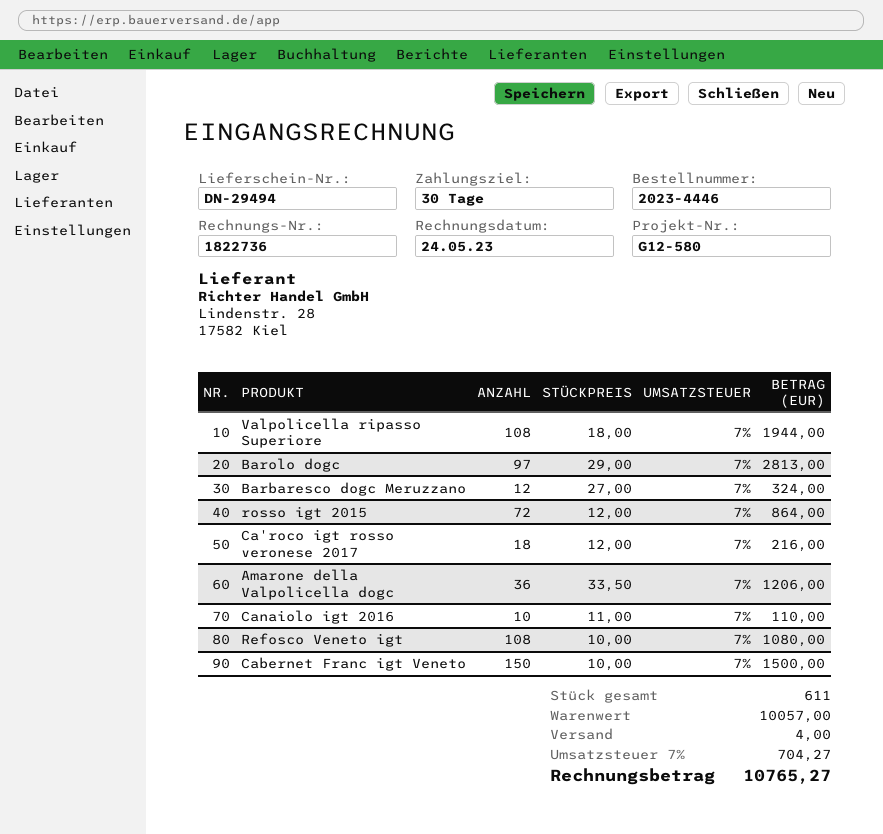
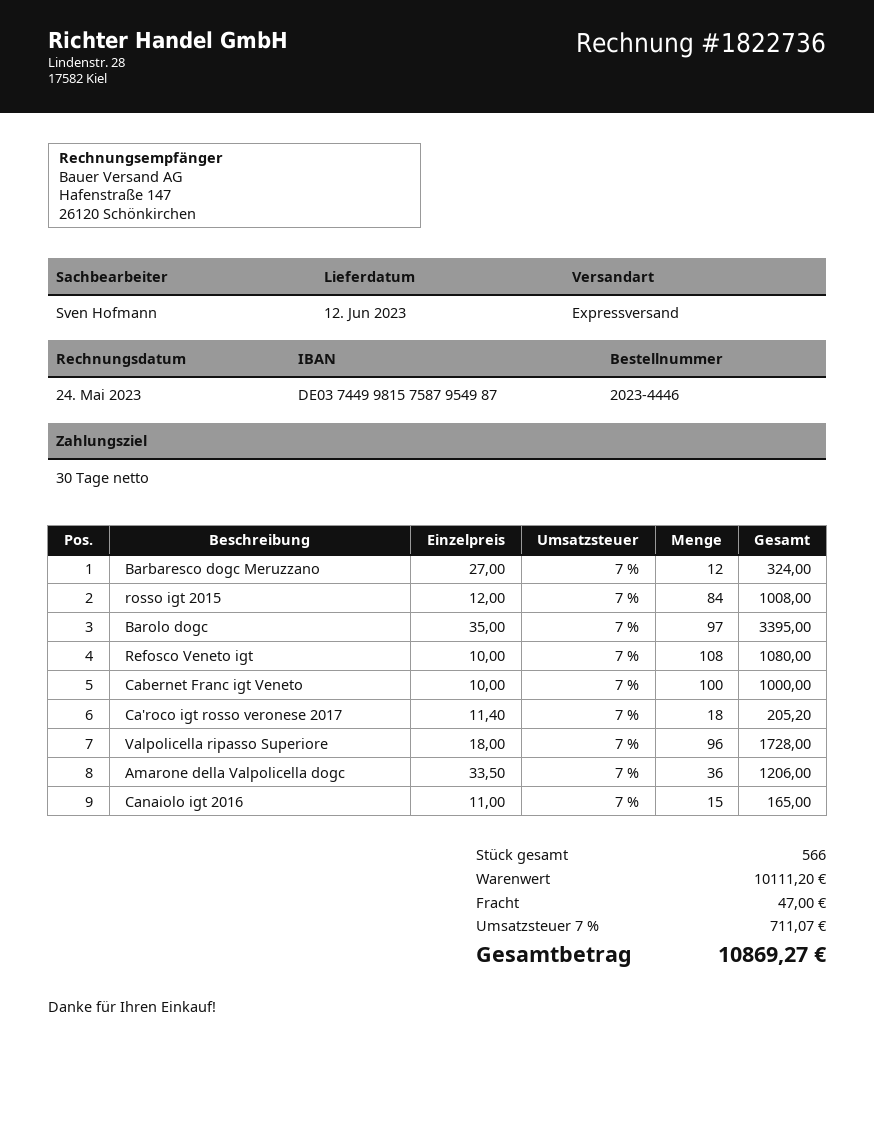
Valpolicella ripasso Superiore: 108 x 18.00 = 1944.00 -> 96 x 18.00 = 1728.00
Barolo dogc: 97 x 29.00 = 2813.00 -> 97 x 35.00 = 3395.00
rosso igt 2015: 72 x 12.00 = 864.00 -> 84 x 12.00 = 1008.00
Ca'roco igt rosso veronese 2017: 18 x 12.00 = 216.00 -> 18 x 11.40 = 205.20
Canaiolo igt 2016: 10 x 11.00 = 110.00 -> 15 x 11.00 = 165.00
Cabernet Franc igt Veneto: 150 x 10.00 = 1500.00 -> 100 x 10.00 = 1000.00
total quantity: 611 -> 566
subtotal: 10057.00 -> 10111.20
shipping: 4.00 -> 47.00
tax: 7% = 704.27 -> 7% = 711.07
total: 10765.27 -> 10869.27

